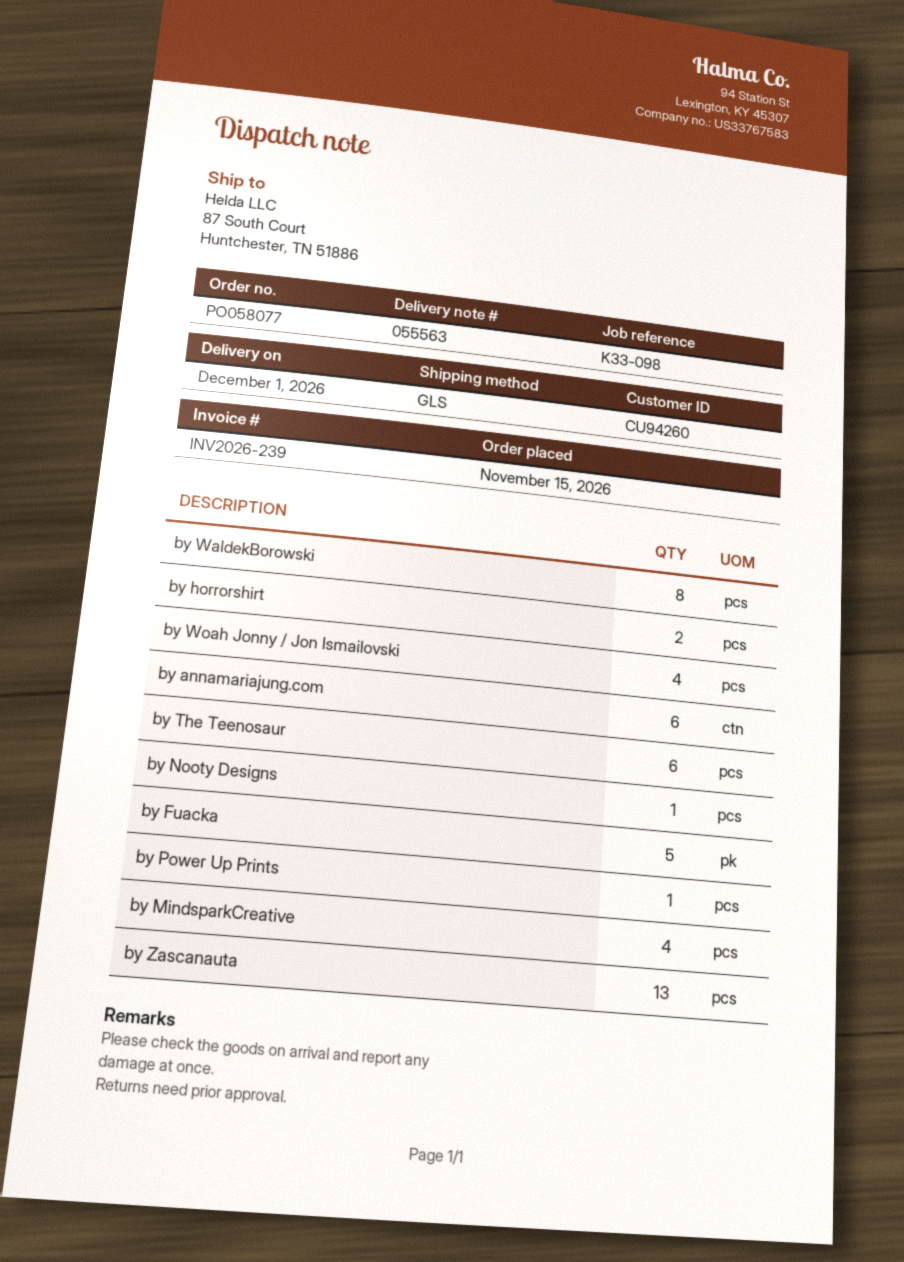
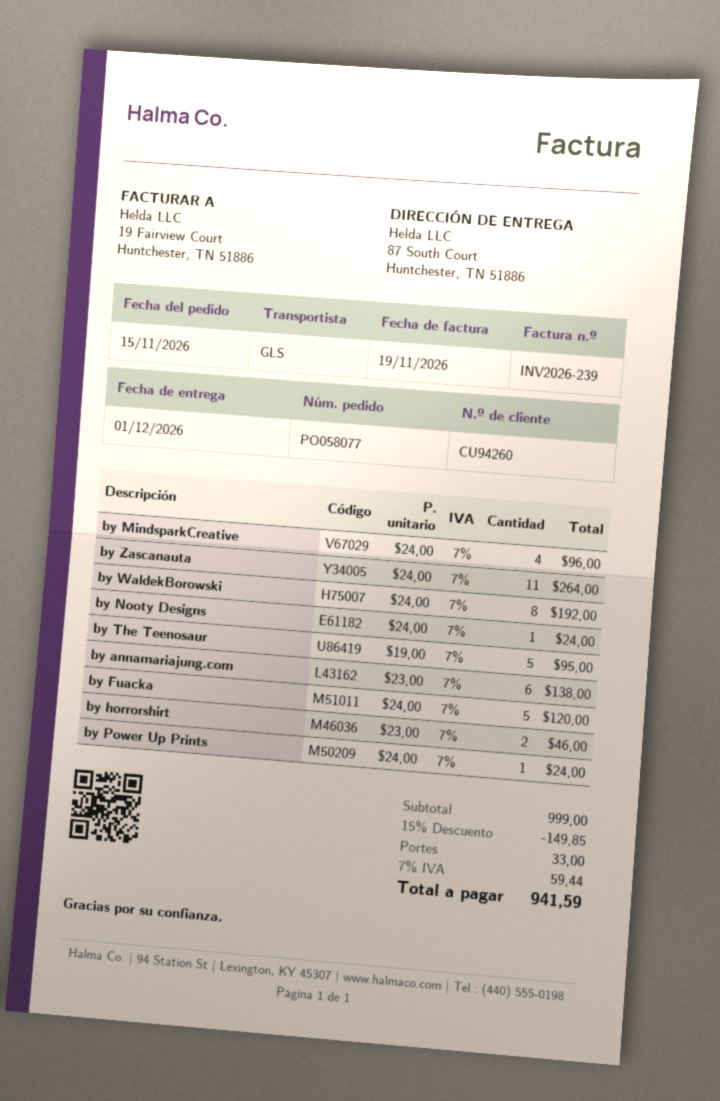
by Woah Jonny / Jon Ismailovski: 4 -> none
by The Teenosaur: 6 -> 5
by Zascanauta: 13 -> 11

